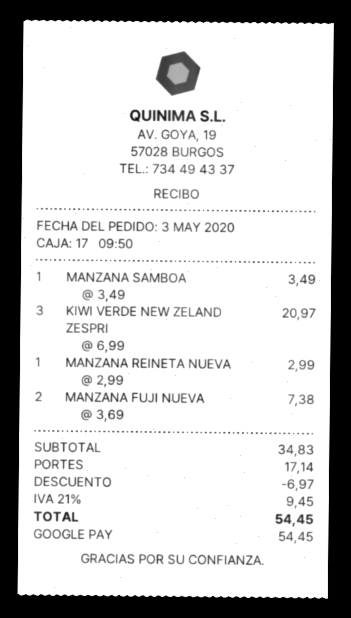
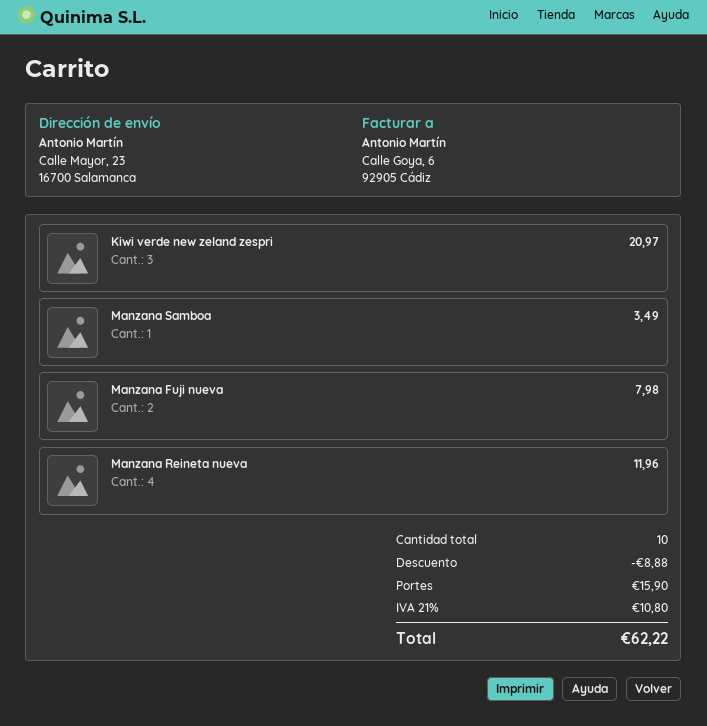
MANZANA REINETA NUEVA: 1 for 2.99 -> 4 for 11.96
MANZANA FUJI NUEVA: 2 for 7.38 -> 2 for 7.98
discount: 6.97 -> 8.88
shipping: 17.14 -> 15.90
tax: 21% = 9.45 -> 21% = 10.80
total: 54.45 -> 62.22

